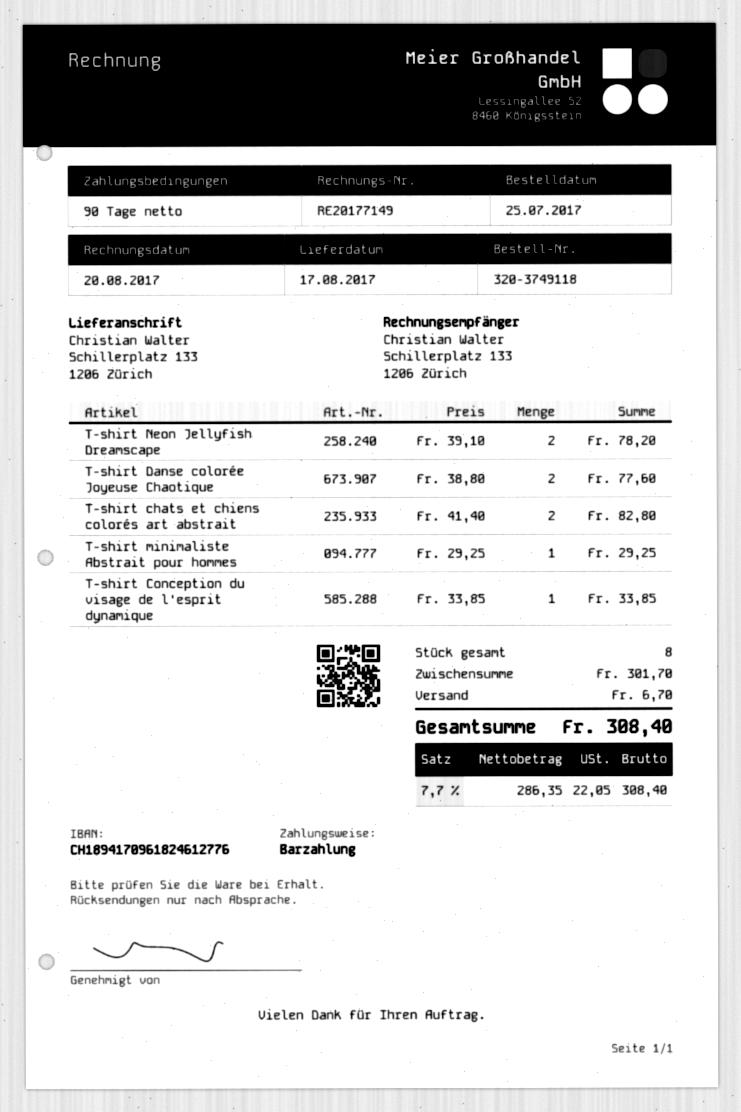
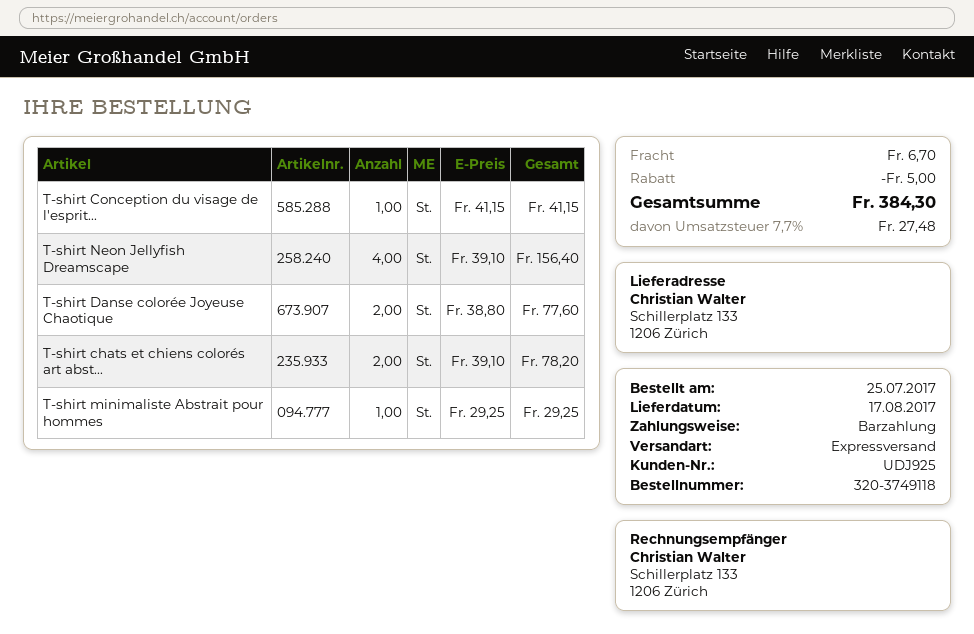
T-shirt Neon Jellyfish Dreamscape: 2 x 39.10 = 78.20 -> 4 x 39.10 = 156.40
T-shirt chats et chiens colorés art abstrait: 2 x 41.40 = 82.80 -> 2 x 39.10 = 78.20
T-shirt Conception du visage de l'esprit dynamique: 1 x 33.85 = 33.85 -> 1 x 41.15 = 41.15
discount: none -> 5.00
tax: 7.7% = 22.05 -> 7.7% = 27.48
total: 308.40 -> 384.30

